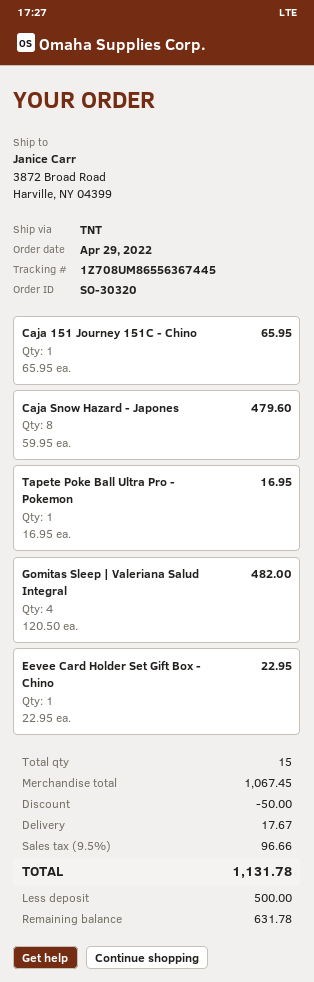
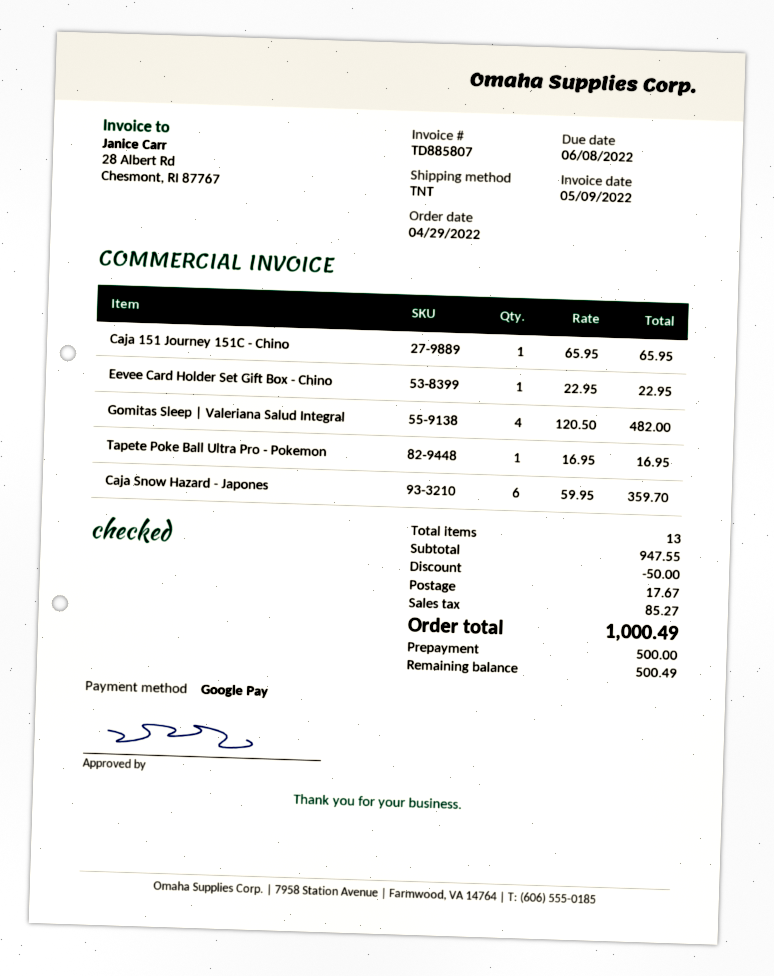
Caja Snow Hazard - Japones: 8 x 59.95 = 479.60 -> 6 x 59.95 = 359.70
total quantity: 15 -> 13
subtotal: 1067.45 -> 947.55
tax: 96.66 -> 85.27
total: 1131.78 -> 1000.49
balance: 631.78 -> 500.49

